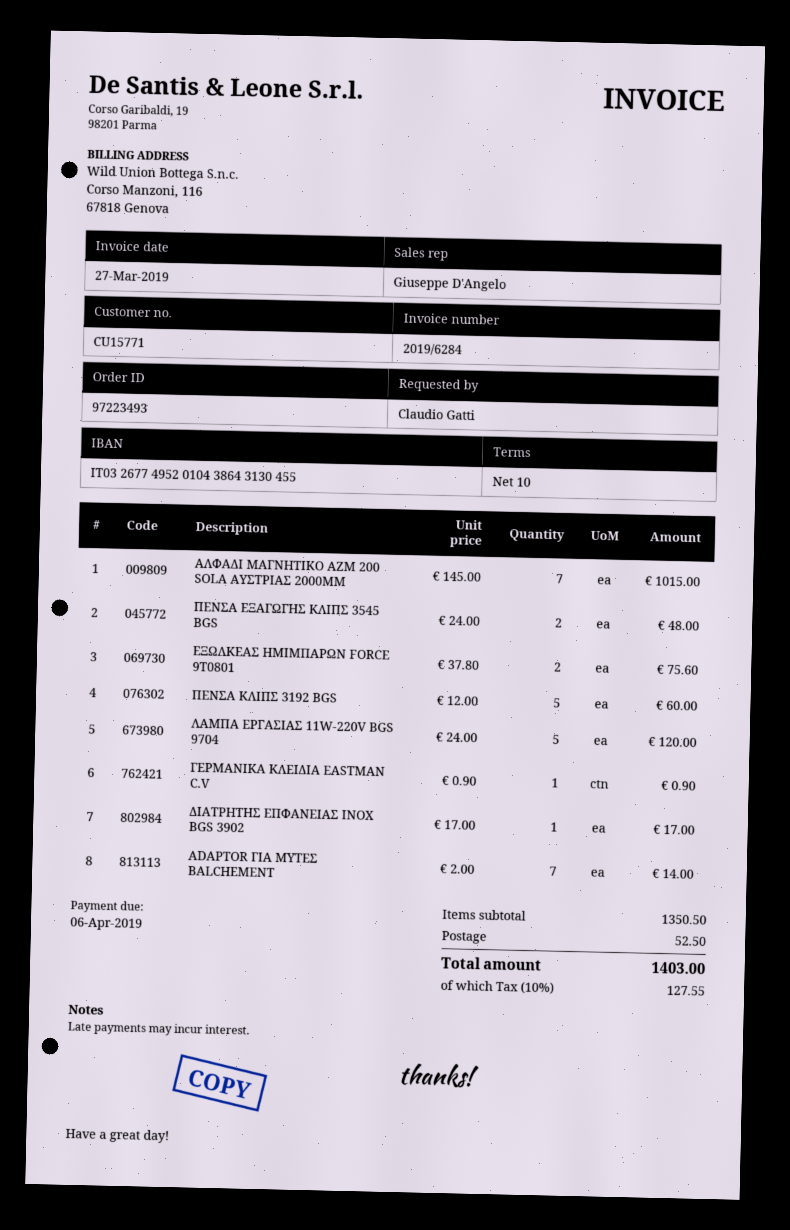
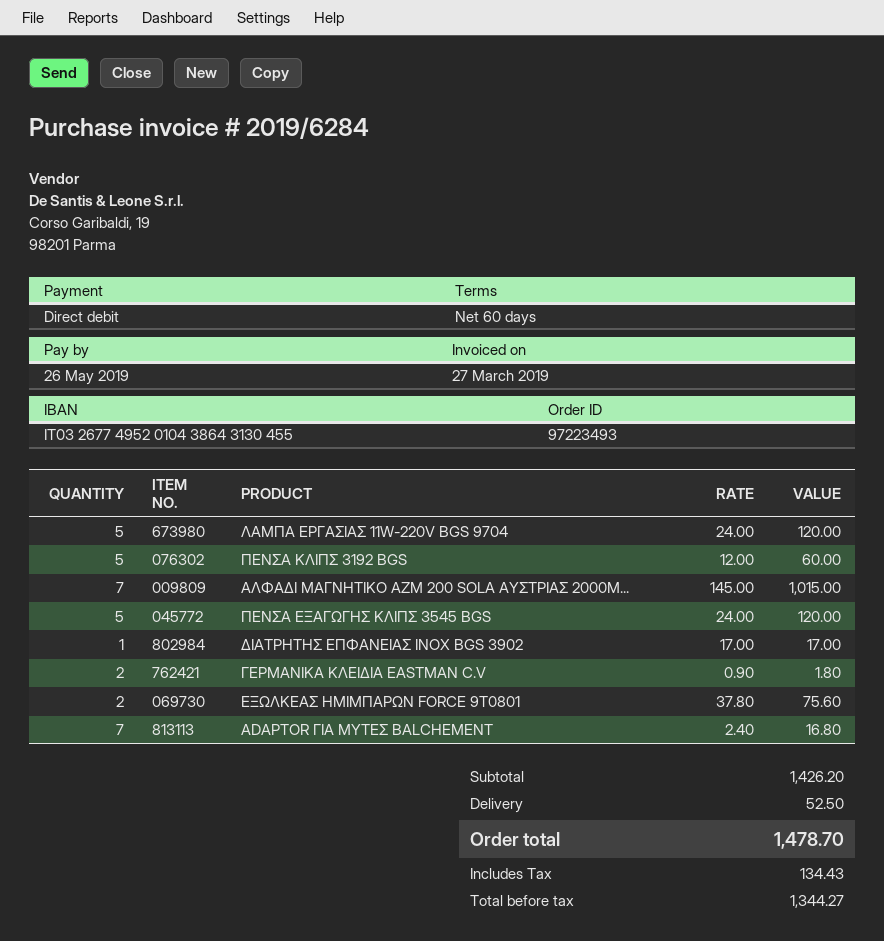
payment terms: 10 days -> 60 days
due date: 2019-04-06 -> 2019-05-26
ΠΕΝΣΑ ΕΞΑΓΩΓΗΣ ΚΛΙΠΣ 3545 BGS: 2 x 24.00 = 48.00 -> 5 x 24.00 = 120.00
ΓΕΡΜΑΝΙΚA ΚΛΕΙΔΙA EASTMAN C.V: 1 x 0.90 = 0.90 -> 2 x 0.90 = 1.80
ADAPTOR ΓΙΑ ΜΥΤΕΣ BALCHEMENT: 7 x 2.00 = 14.00 -> 7 x 2.40 = 16.80
subtotal: 1350.50 -> 1426.20
tax: 127.55 -> 134.43
total: 1403.00 -> 1478.70

